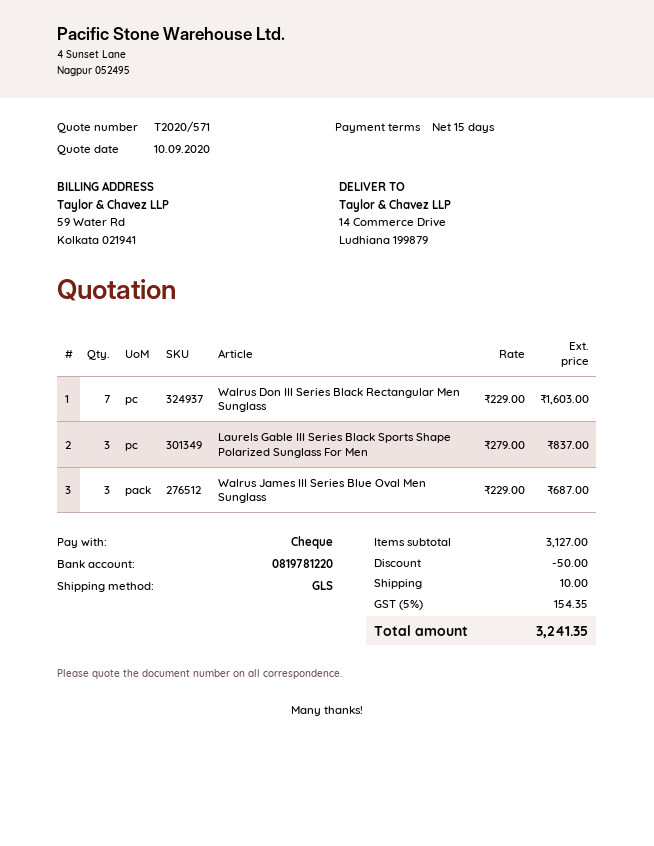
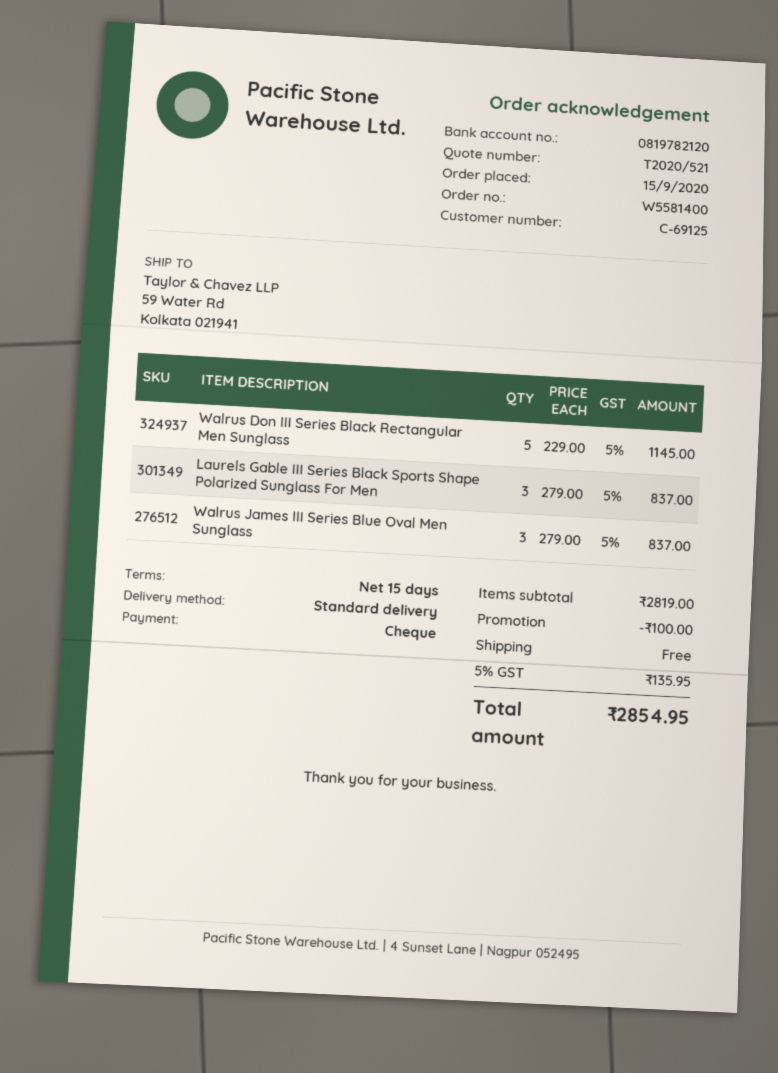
quote number: T2020/571 -> T2020/521
bank account: 0819781220 -> 0819782120
shipping method: GLS -> standard
ship to: 14 Commerce Drive, Ludhiana 199879 -> 59 Water Rd, Kolkata 021941
Walrus Don III Series Black Rectangular Men Sunglass: 7 x 229.00 = 1603.00 -> 5 x 229.00 = 1145.00
Walrus James III Series Blue Oval Men Sunglass: 3 x 229.00 = 687.00 -> 3 x 279.00 = 837.00
subtotal: 3127.00 -> 2819.00
discount: 50.00 -> 100.00
shipping: 10.00 -> 0.00
tax: 5% = 154.35 -> 5% = 135.95
total: 3241.35 -> 2854.95

